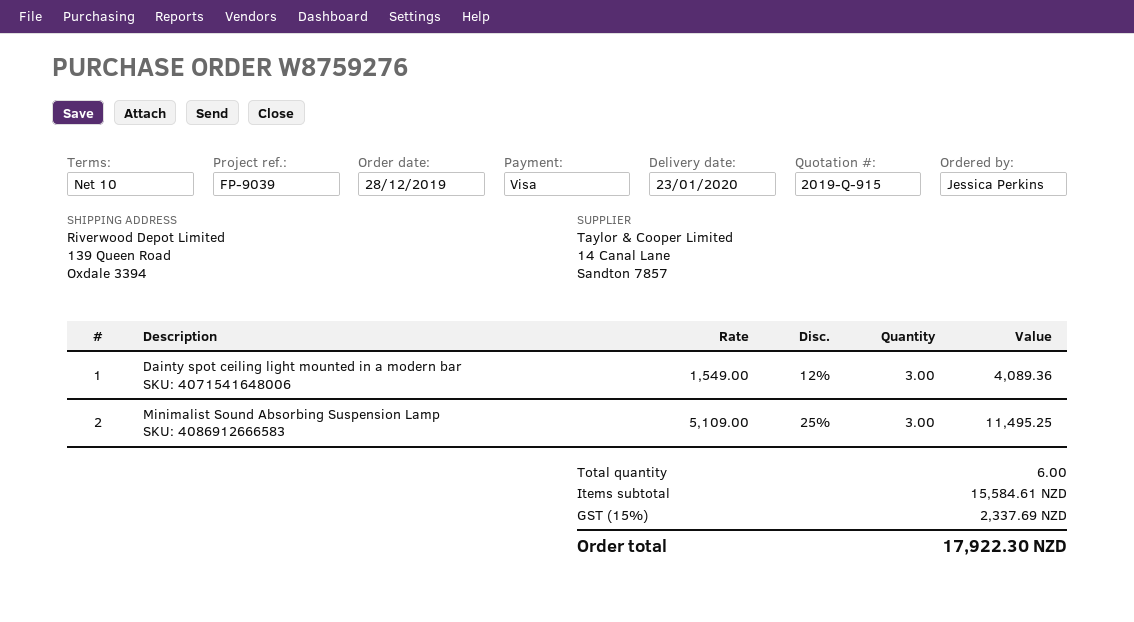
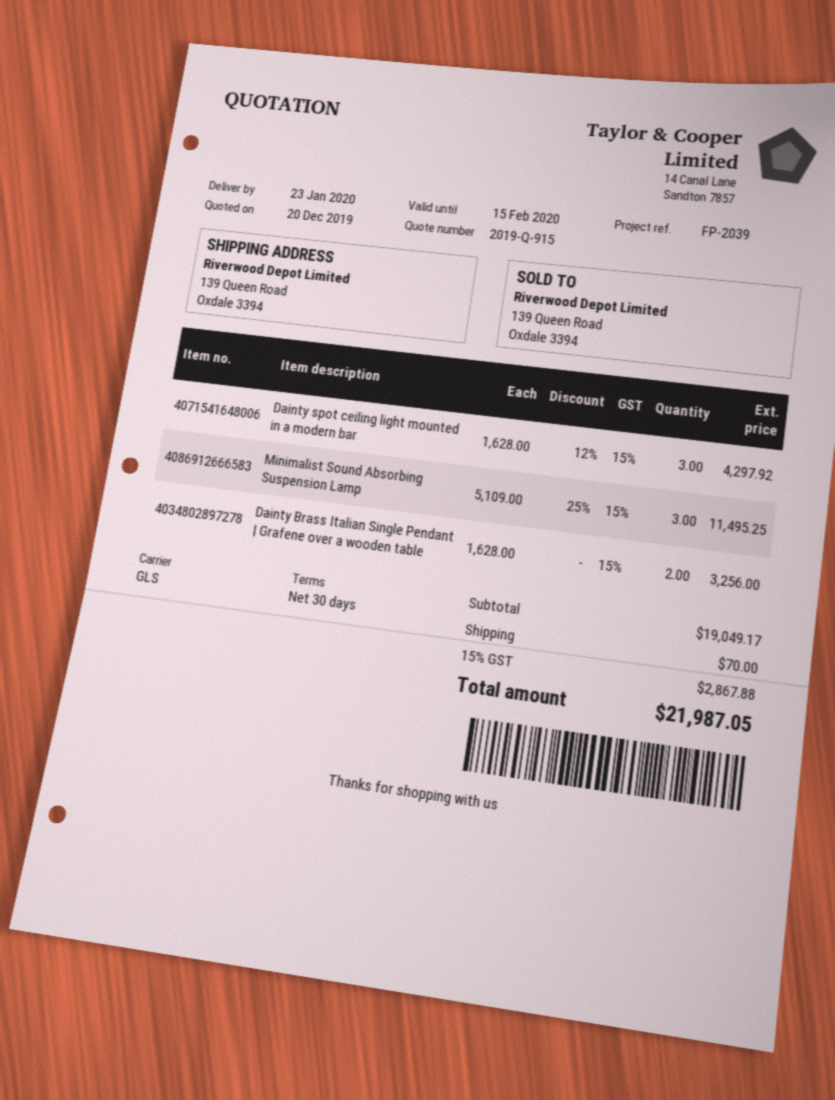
payment terms: 10 days -> 30 days
reference: FP-9039 -> FP-2039
Dainty spot ceiling light mounted in a modern bar: 3 x 1549.00 - 12% = 4089.36 -> 3 x 1628.00 - 12% = 4297.92
Dainty Brass Italian Single Pendant | Grafene over a wooden table: none -> 2 x 1628.00 = 3256.00
subtotal: 15584.61 -> 19049.17
shipping: none -> 70.00
tax: 15% = 2337.69 -> 15% = 2867.88
total: 17922.30 -> 21987.05

